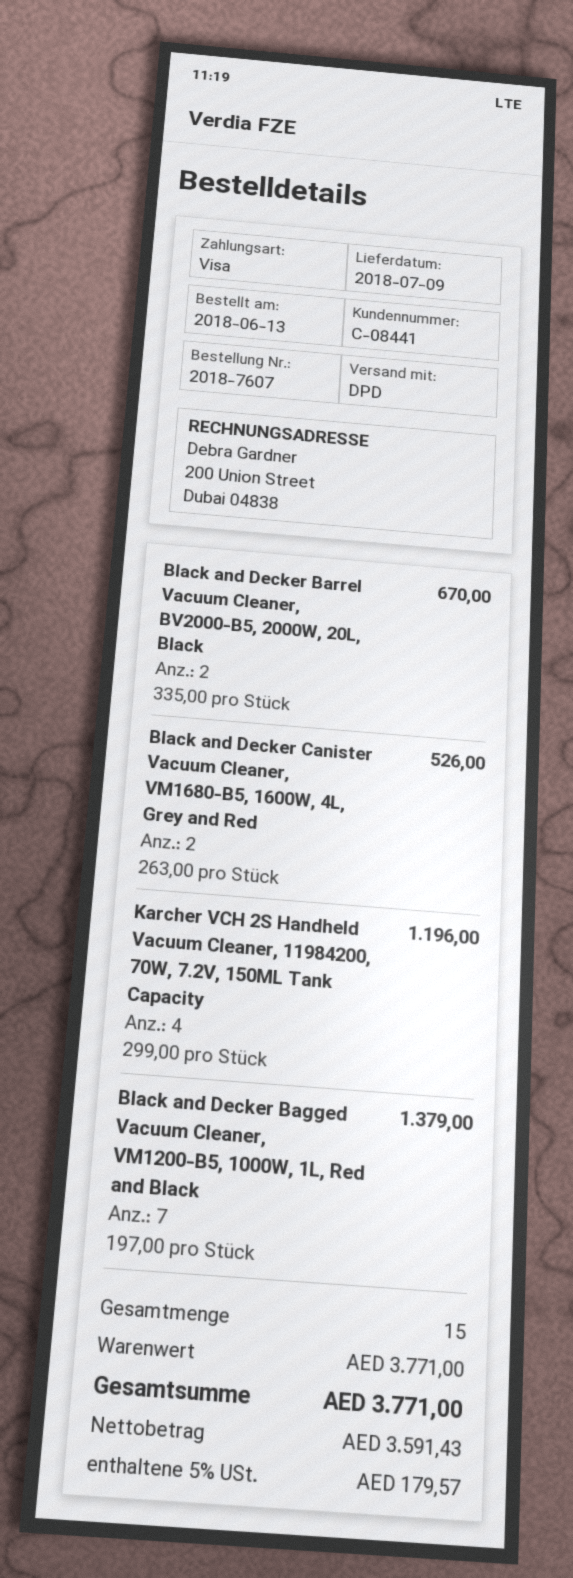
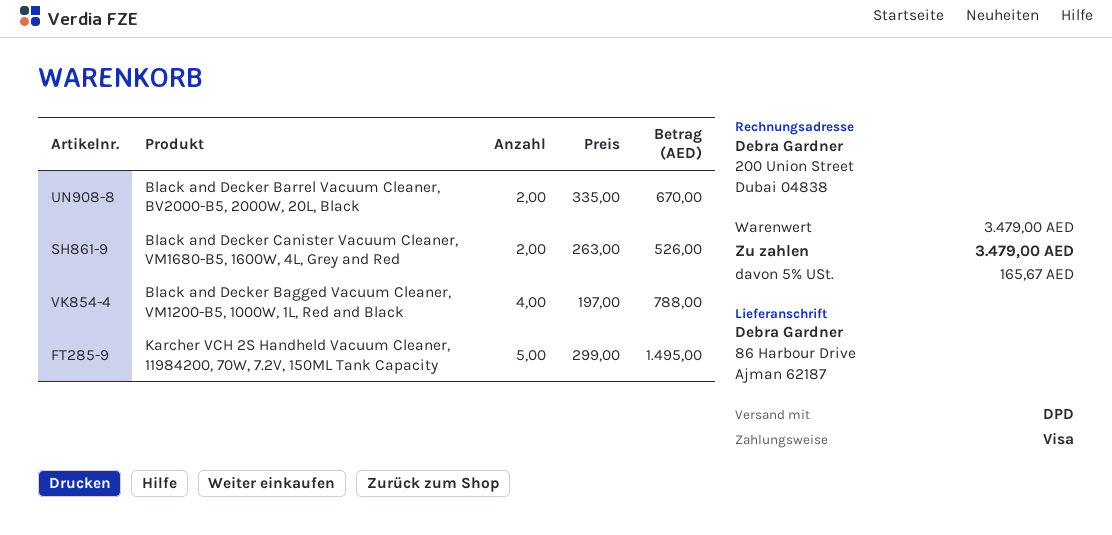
Karcher VCH 2S Handheld Vacuum Cleaner, 11984200, 70W, 7.2V, 150ML Tank Capacity: 4 x 299.00 = 1196.00 -> 5 x 299.00 = 1495.00
Black and Decker Bagged Vacuum Cleaner, VM1200-B5, 1000W, 1L, Red and Black: 7 x 197.00 = 1379.00 -> 4 x 197.00 = 788.00
subtotal: 3771.00 -> 3479.00
tax: 5% = 179.57 -> 5% = 165.67
total: 3771.00 -> 3479.00

